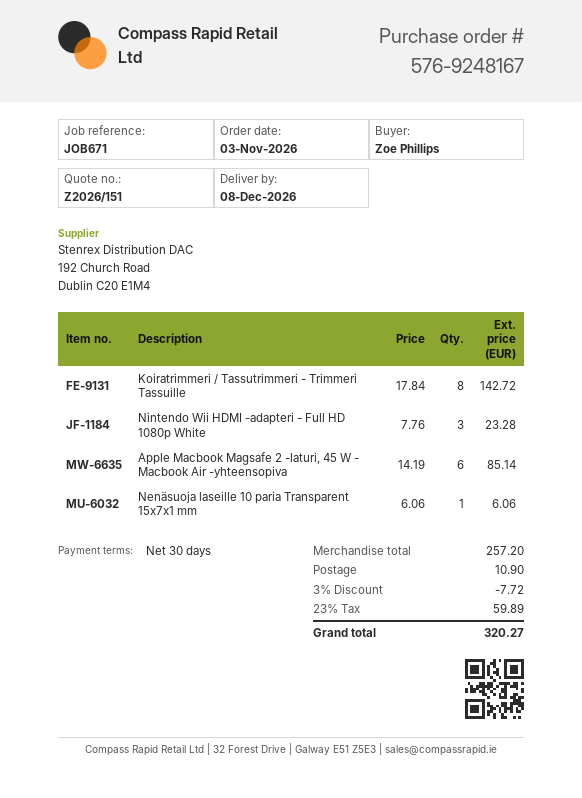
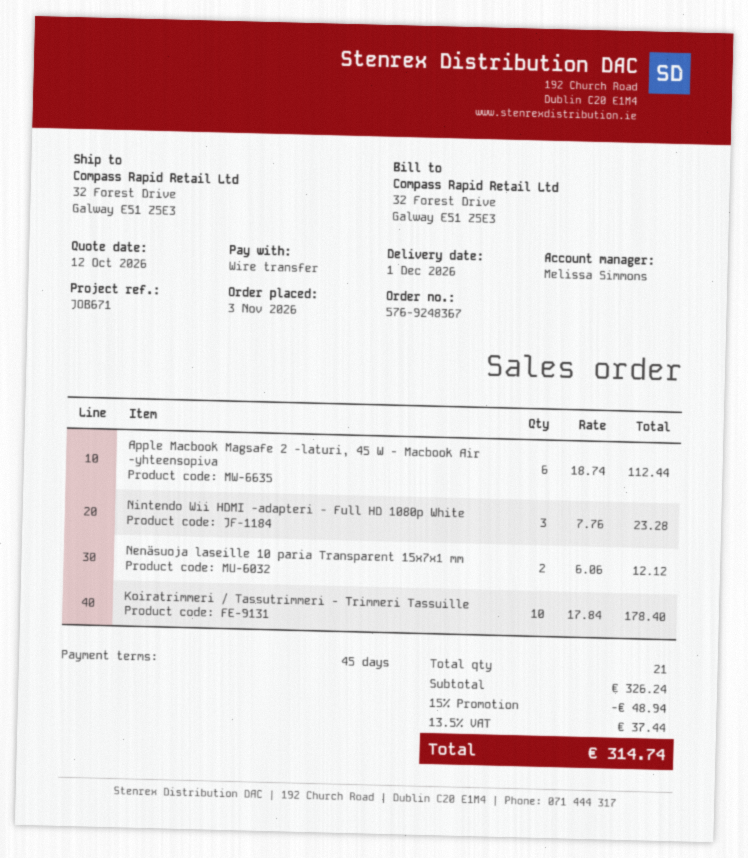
order number: 576-9248167 -> 576-9248367
delivery date: 2026-12-08 -> 2026-12-01
payment terms: 30 days -> 45 days
Koiratrimmeri / Tassutrimmeri - Trimmeri Tassuille: 8 x 17.84 = 142.72 -> 10 x 17.84 = 178.40
Apple Macbook Magsafe 2 -laturi, 45 W - Macbook Air -yhteensopiva: 6 x 14.19 = 85.14 -> 6 x 18.74 = 112.44
Nenäsuoja laseille 10 paria Transparent 15x7x1 mm: 1 x 6.06 = 6.06 -> 2 x 6.06 = 12.12
subtotal: 257.20 -> 326.24
discount: 3% = 7.72 -> 15% = 48.94
shipping: 10.90 -> none
tax: 23% = 59.89 -> 13.5% = 37.44
total: 320.27 -> 314.74

